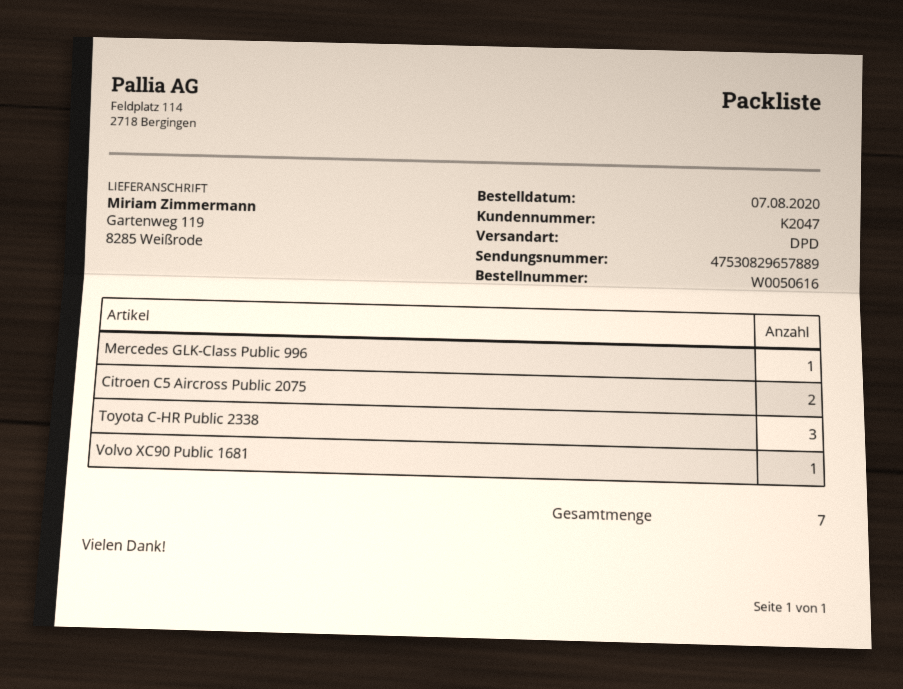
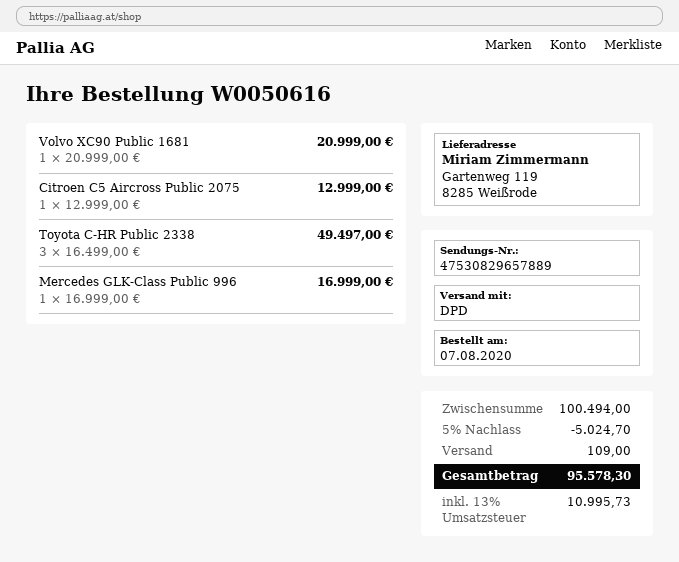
Citroen C5 Aircross Public 2075: 2 -> 1

